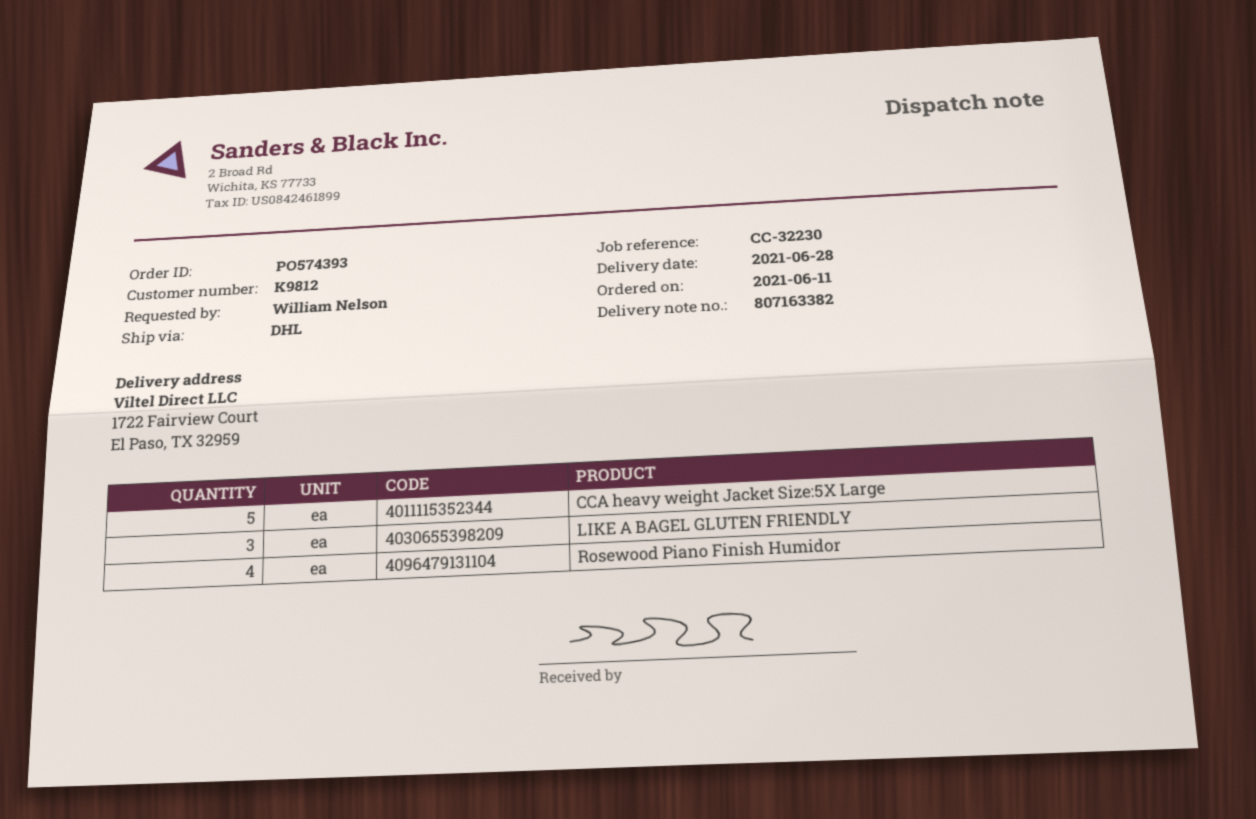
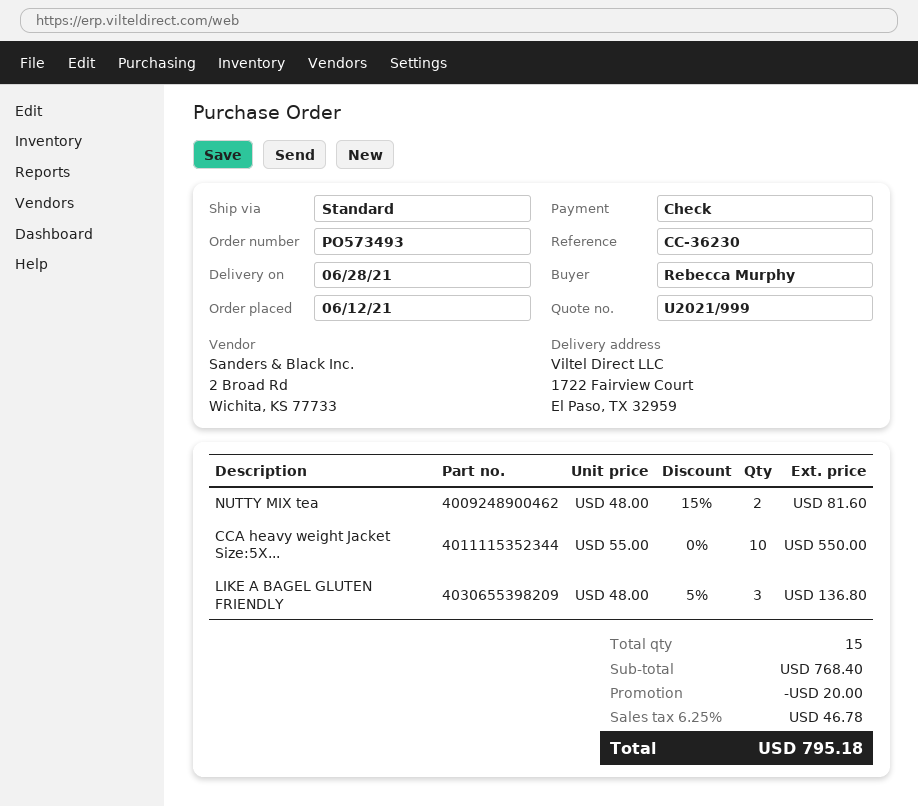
order number: PO574393 -> PO573493
order date: 2021-06-11 -> 2021-06-12
reference: CC-32230 -> CC-36230
ordered by: William Nelson -> Rebecca Murphy
shipping method: DHL -> standard
CCA heavy weight Jacket Size:5X Large: 5 -> 10
Rosewood Piano Finish Humidor: 4 -> none
NUTTY MIX tea: none -> 2

